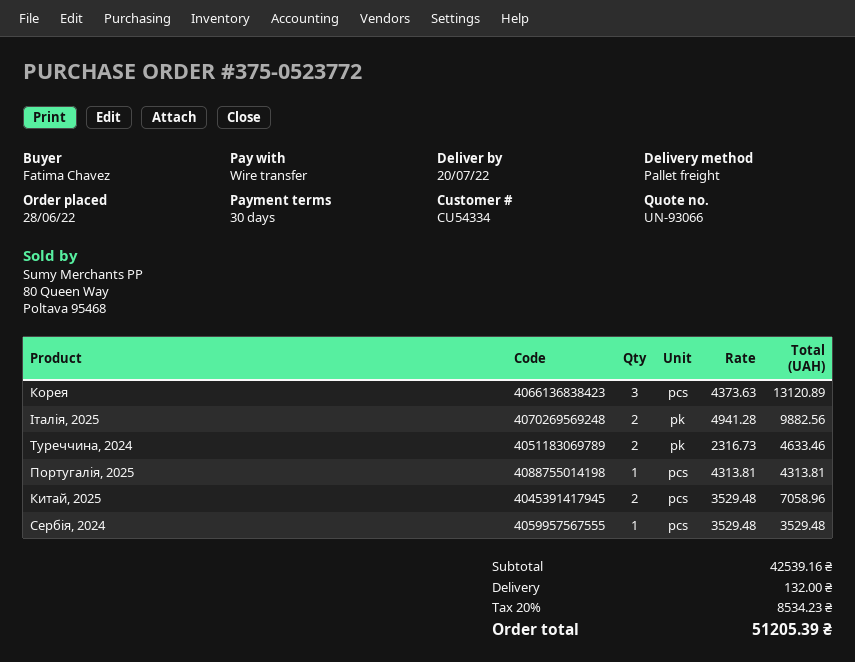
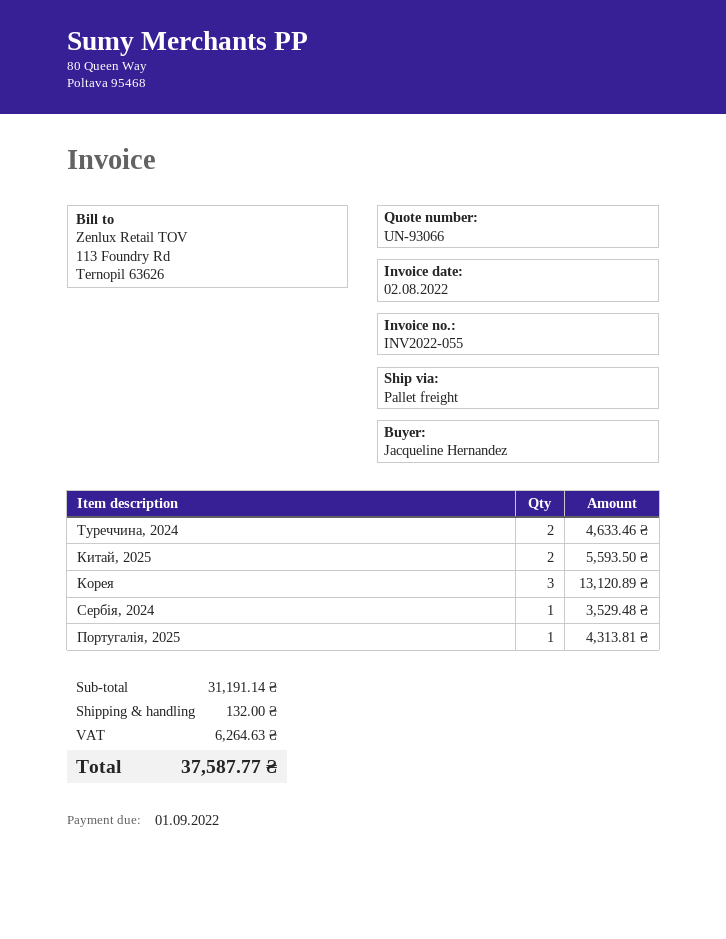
ordered by: Fatima Chavez -> Jacqueline Hernandez
Італія, 2025: 2 for 9882.56 -> none
Китай, 2025: 2 for 7058.96 -> 2 for 5593.50
subtotal: 42539.16 -> 31191.14
tax: 8534.23 -> 6264.63
total: 51205.39 -> 37587.77

